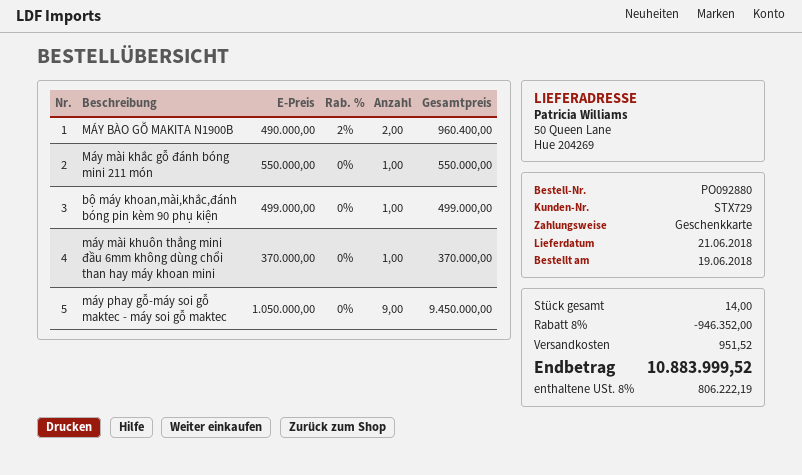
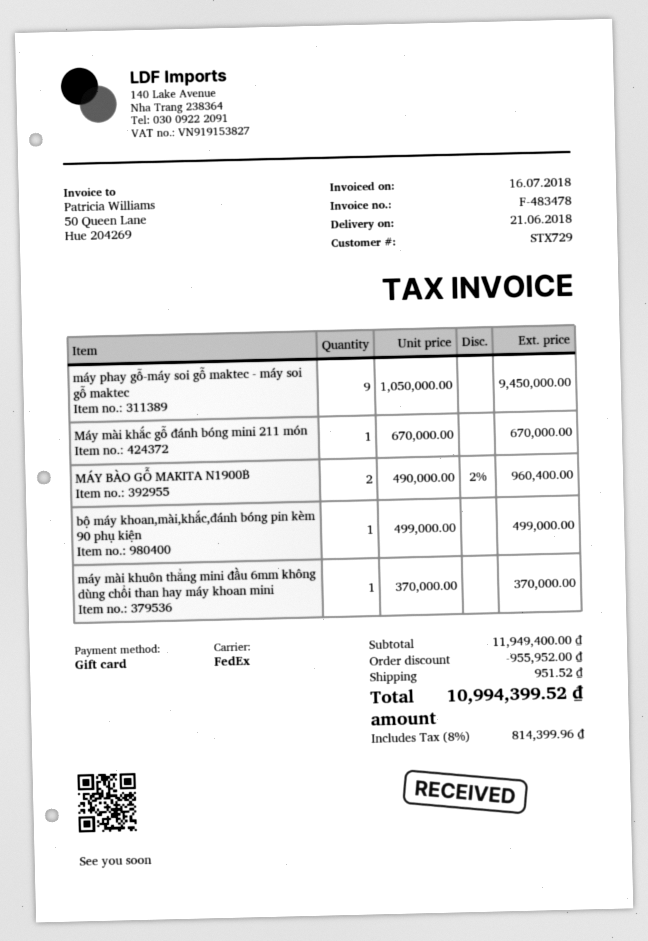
Máy mài khắc gỗ đánh bóng mini 211 món: 1 x 550000.00 = 550000.00 -> 1 x 670000.00 = 670000.00
discount: 946352.00 -> 955952.00
tax: 8% = 806222.19 -> 8% = 814399.96
total: 10883999.52 -> 10994399.52

